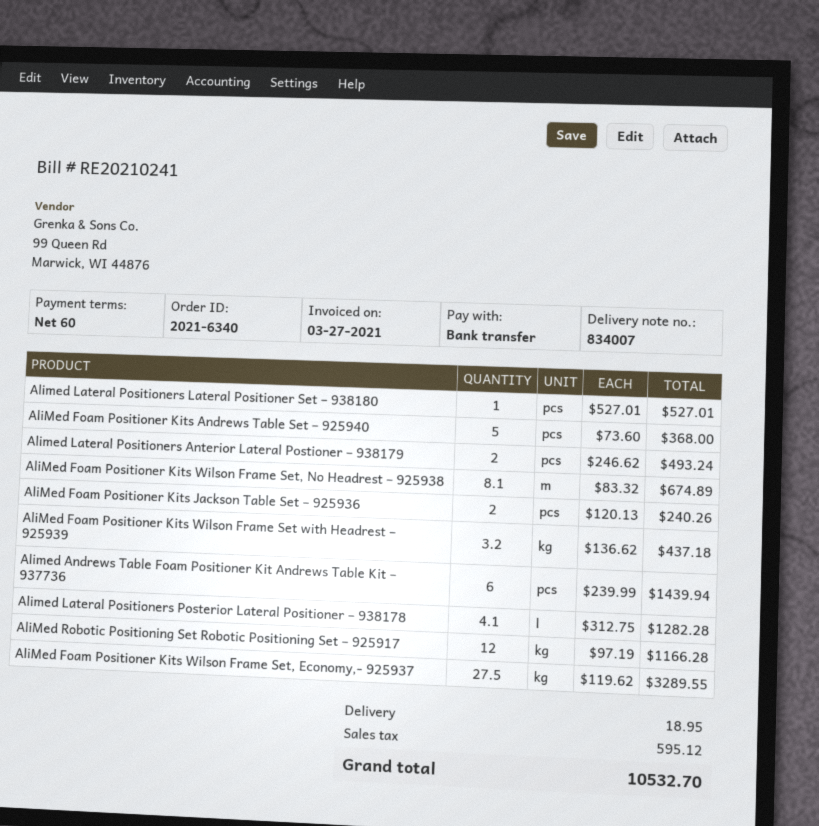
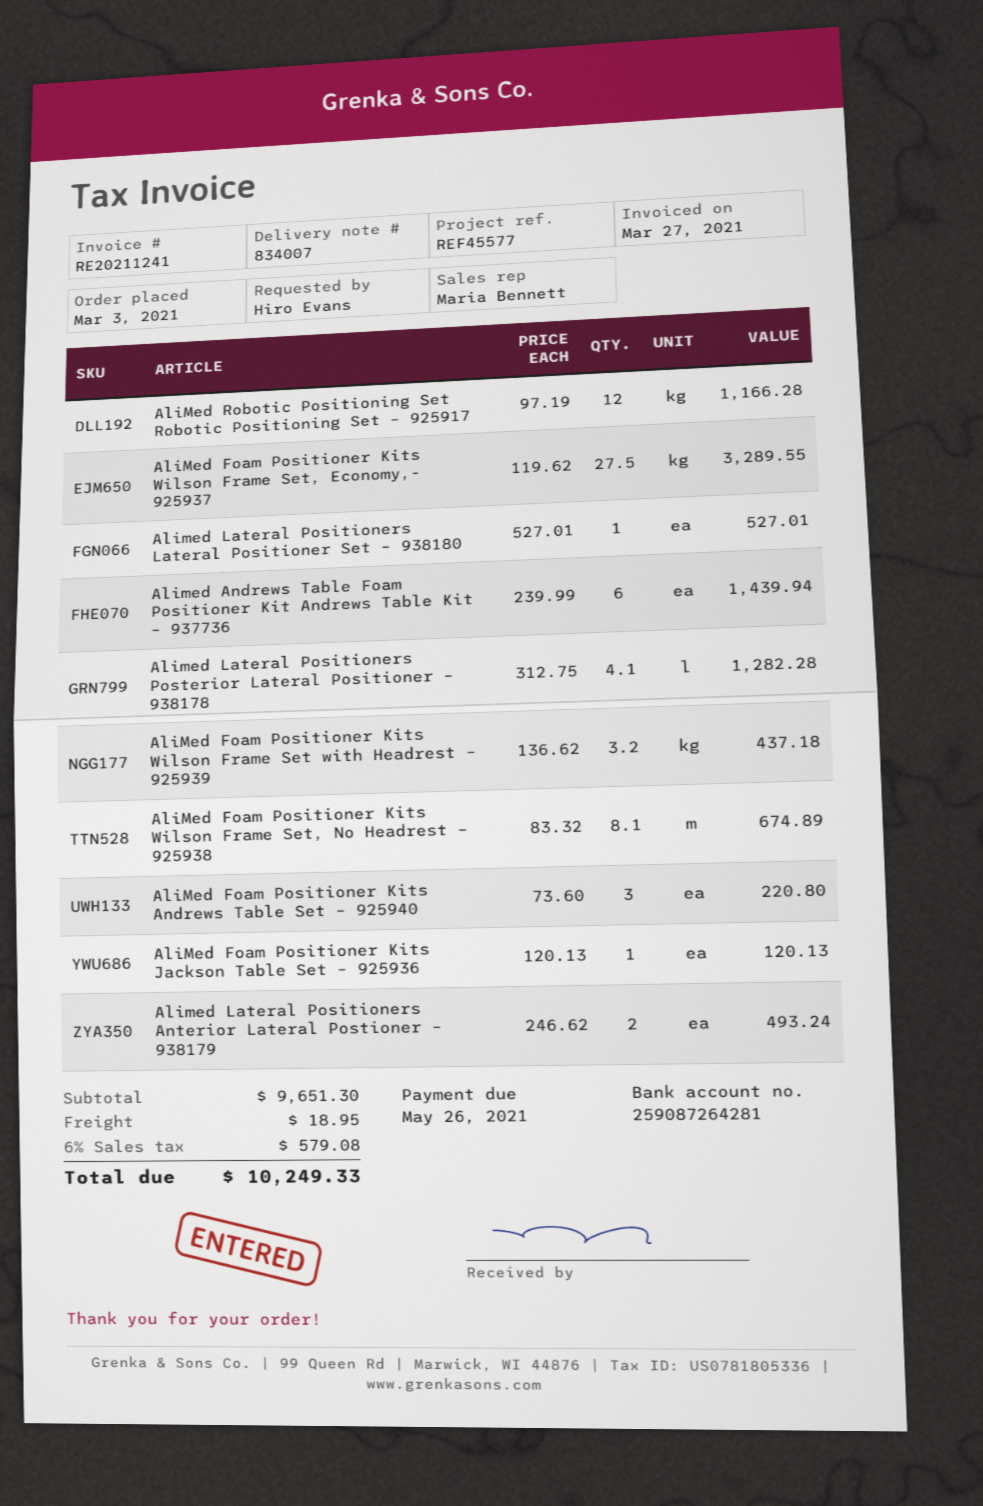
invoice number: RE20210241 -> RE20211241
AliMed Foam Positioner Kits Andrews Table Set – 925940: 5 x 73.60 = 368.00 -> 3 x 73.60 = 220.80
AliMed Foam Positioner Kits Jackson Table Set – 925936: 2 x 120.13 = 240.26 -> 1 x 120.13 = 120.13
tax: 595.12 -> 579.08
total: 10532.70 -> 10249.33

